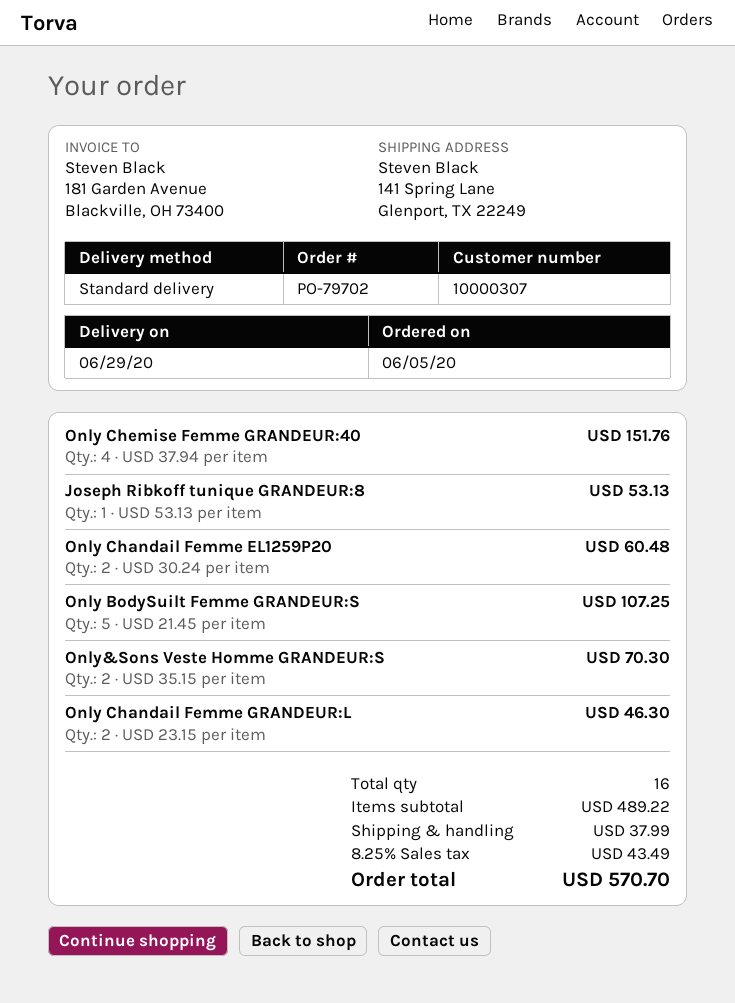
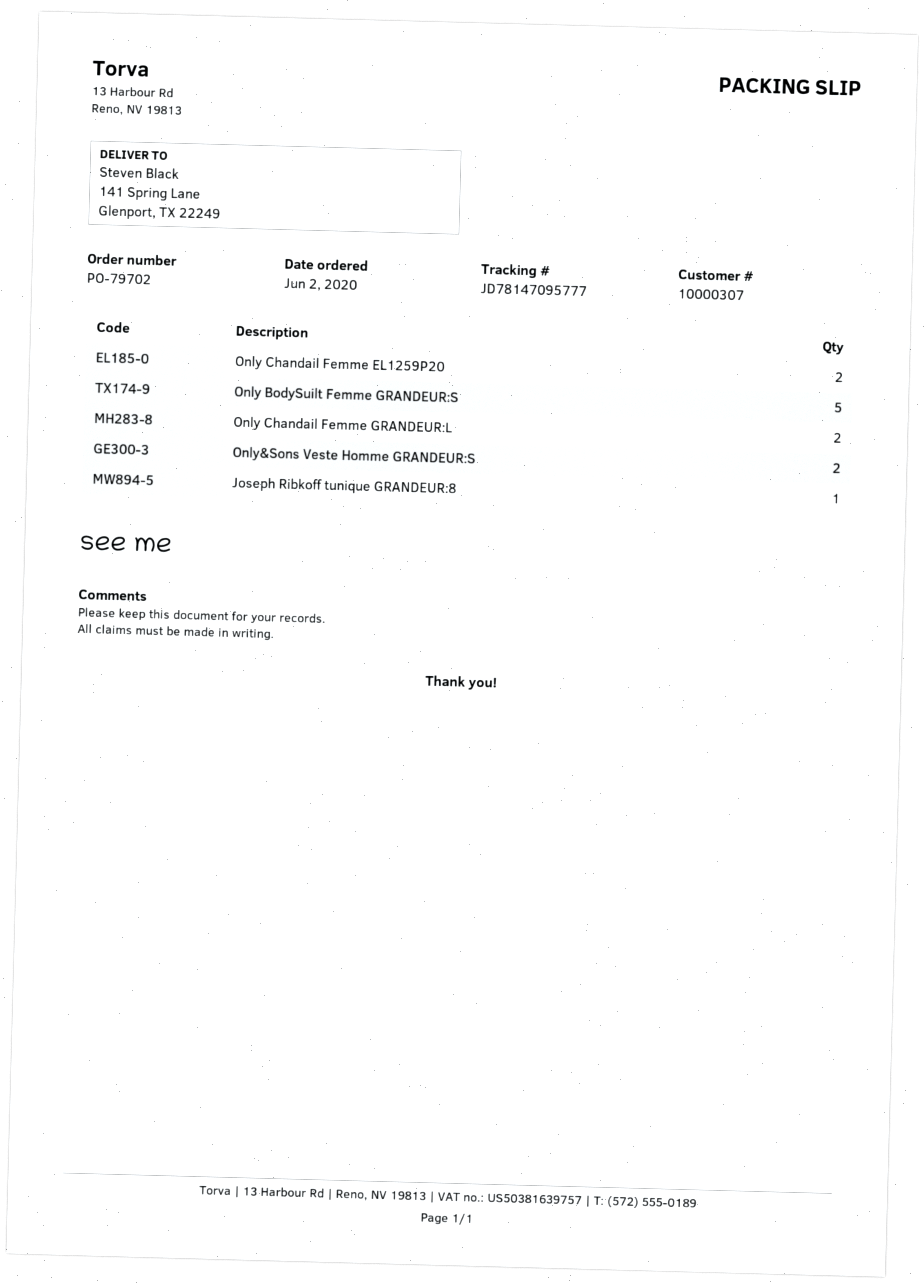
order date: 2020-06-05 -> 2020-06-02
Only Chemise Femme GRANDEUR:40: 4 -> none

